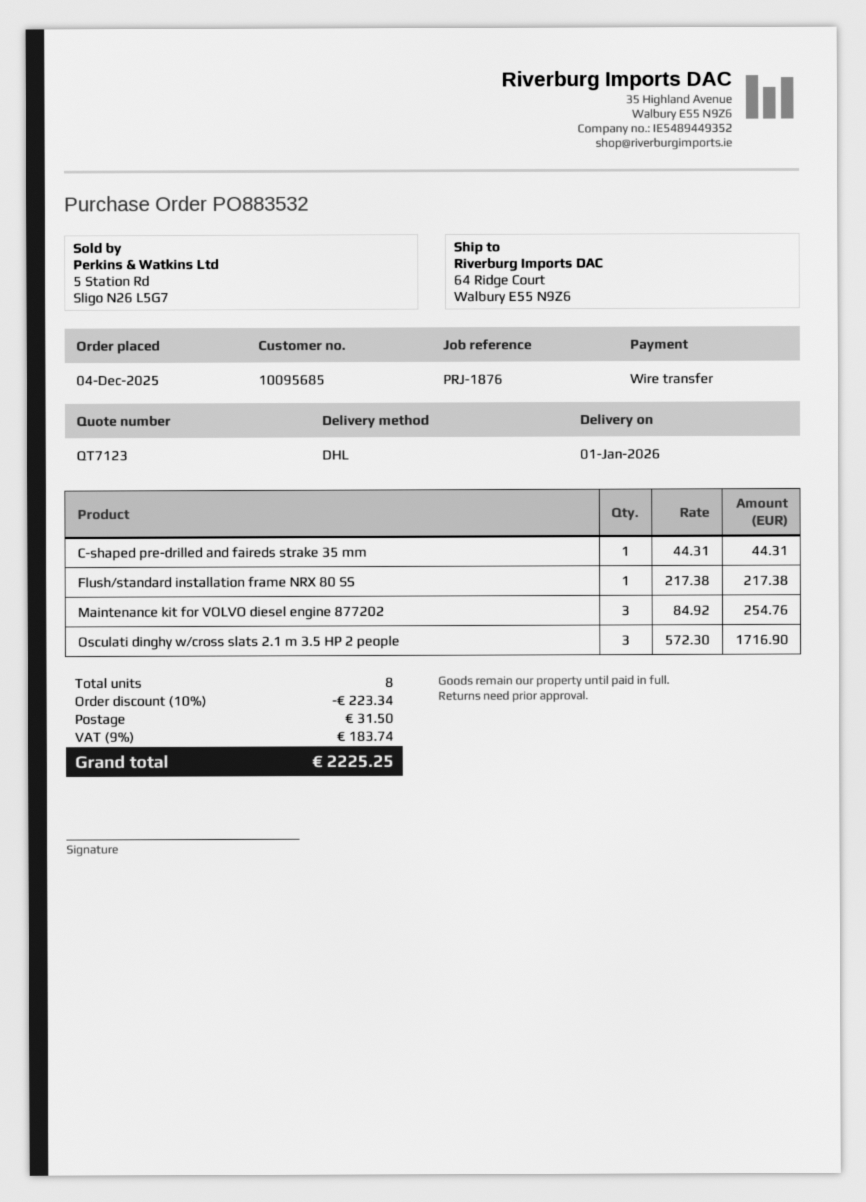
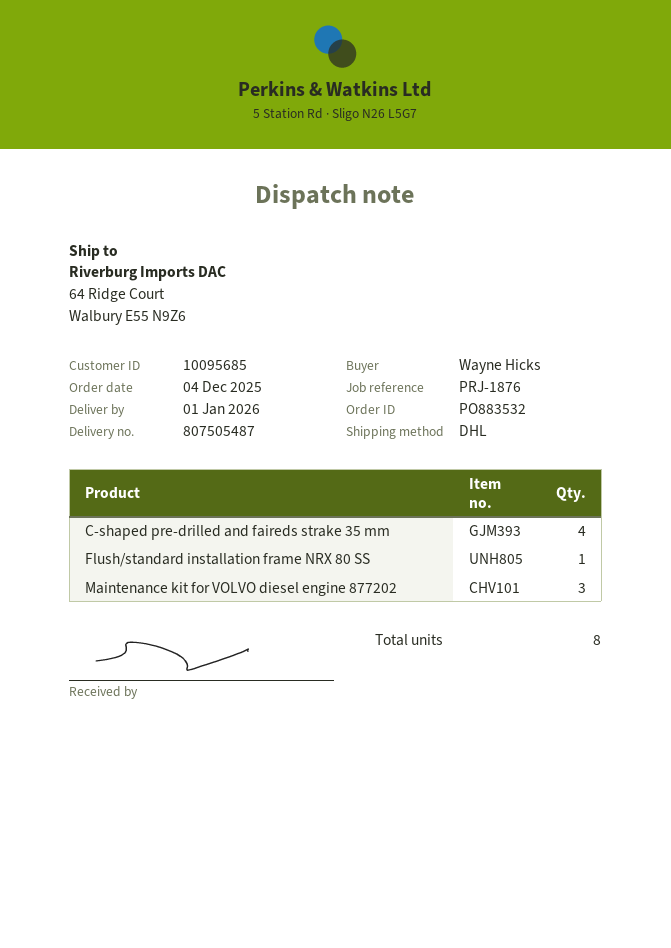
C-shaped pre-drilled and faireds strake 35 mm: 1 -> 4
Osculati dinghy w/cross slats 2.1 m 3.5 HP 2 people: 3 -> none

